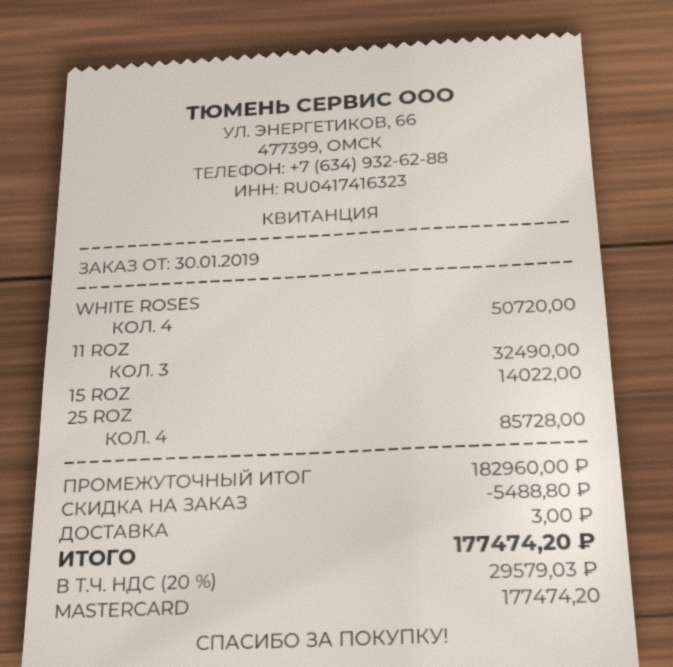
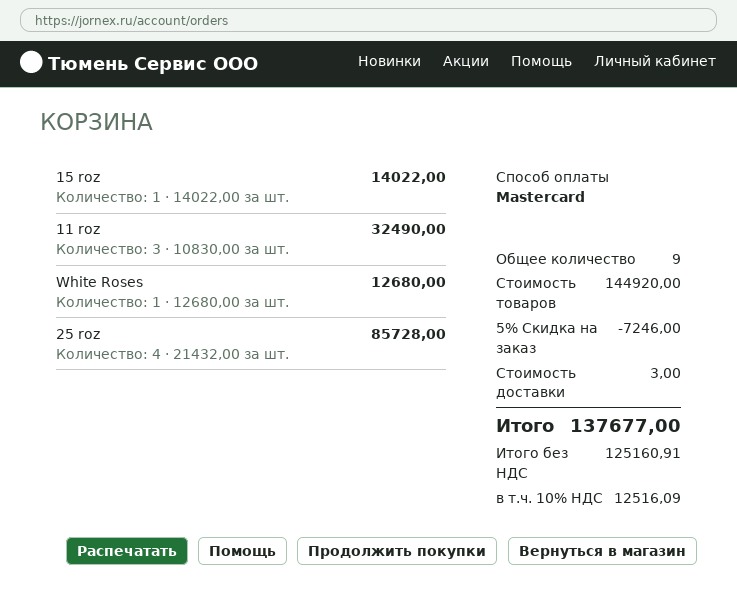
WHITE ROSES: 4 for 50720.00 -> 1 for 12680.00
subtotal: 182960.00 -> 144920.00
discount: 5488.80 -> 7246.00
tax: 20% = 29579.03 -> 10% = 12516.09
total: 177474.20 -> 137677.00

